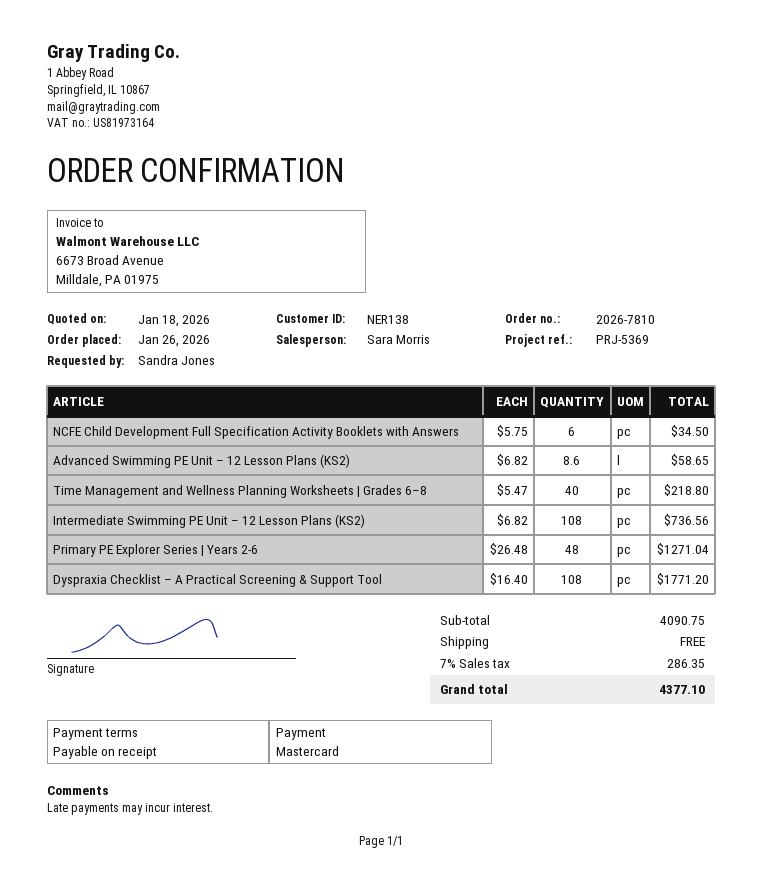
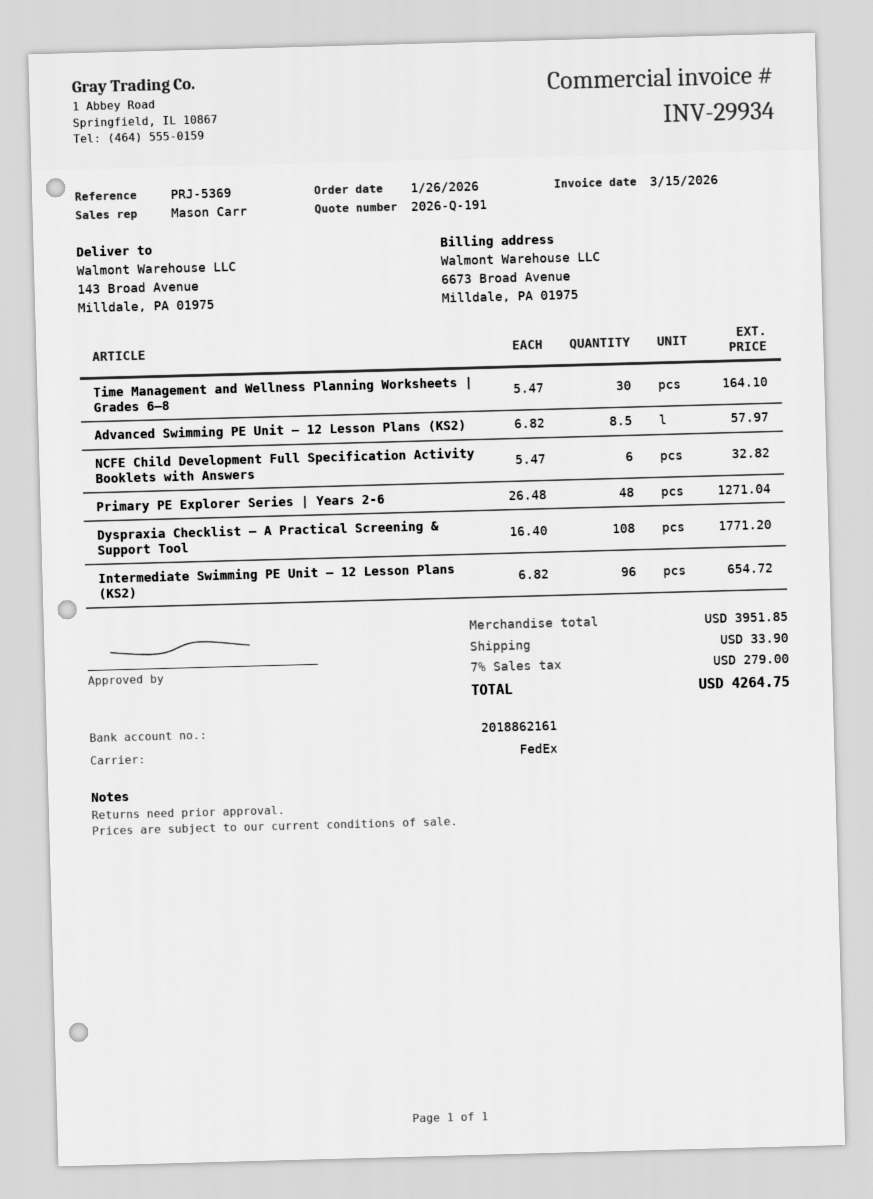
sales rep: Sara Morris -> Mason Carr
NCFE Child Development Full Specification Activity Booklets with Answers: 6 x 5.75 = 34.50 -> 6 x 5.47 = 32.82
Advanced Swimming PE Unit – 12 Lesson Plans (KS2): 8.6 x 6.82 = 58.65 -> 8.5 x 6.82 = 57.97
Time Management and Wellness Planning Worksheets | Grades 6–8: 40 x 5.47 = 218.80 -> 30 x 5.47 = 164.10
Intermediate Swimming PE Unit – 12 Lesson Plans (KS2): 108 x 6.82 = 736.56 -> 96 x 6.82 = 654.72
subtotal: 4090.75 -> 3951.85
shipping: 0.00 -> 33.90
tax: 7% = 286.35 -> 7% = 279.00
total: 4377.10 -> 4264.75

